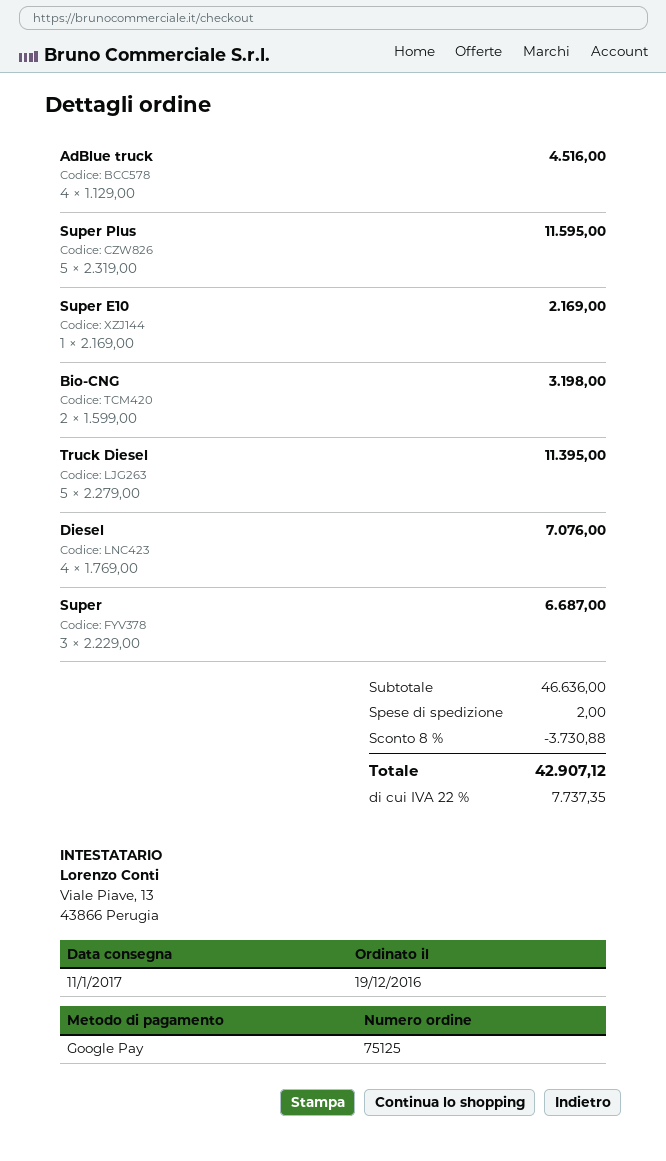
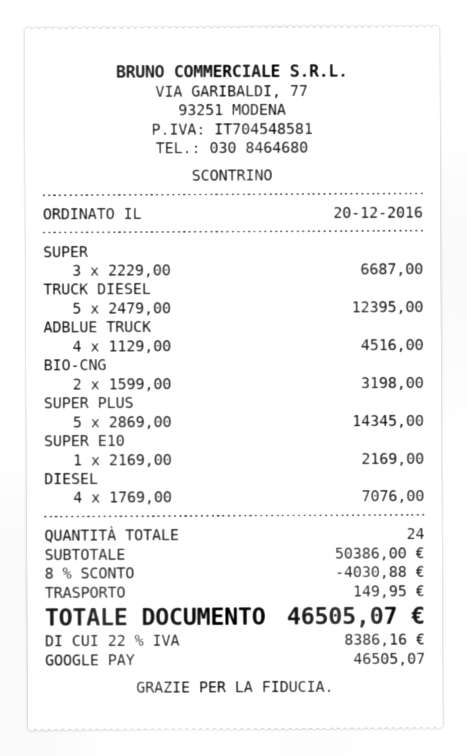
order date: 2016-12-19 -> 2016-12-20
Super Plus: 5 x 2319.00 = 11595.00 -> 5 x 2869.00 = 14345.00
Truck Diesel: 5 x 2279.00 = 11395.00 -> 5 x 2479.00 = 12395.00
subtotal: 46636.00 -> 50386.00
discount: 8% = 3730.88 -> 8% = 4030.88
shipping: 2.00 -> 149.95
tax: 22% = 7737.35 -> 22% = 8386.16
total: 42907.12 -> 46505.07

